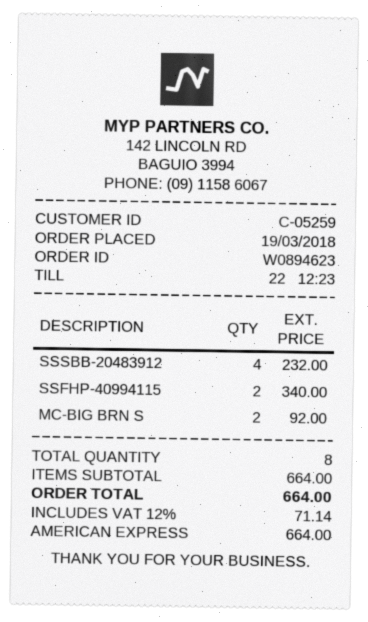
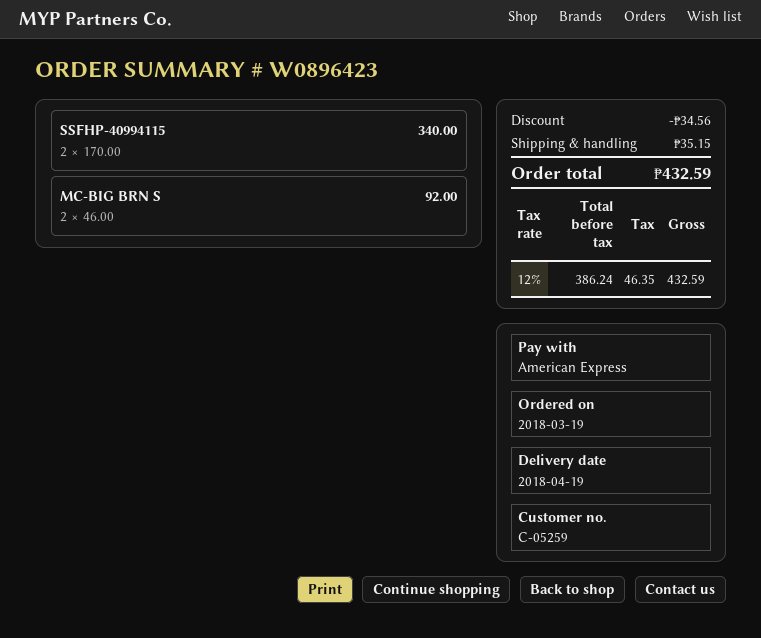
order number: W0894623 -> W0896423
SSSBB-20483912: 4 for 232.00 -> none
discount: none -> 34.56
shipping: none -> 35.15
tax: 12% = 71.14 -> 12% = 46.35
total: 664.00 -> 432.59

